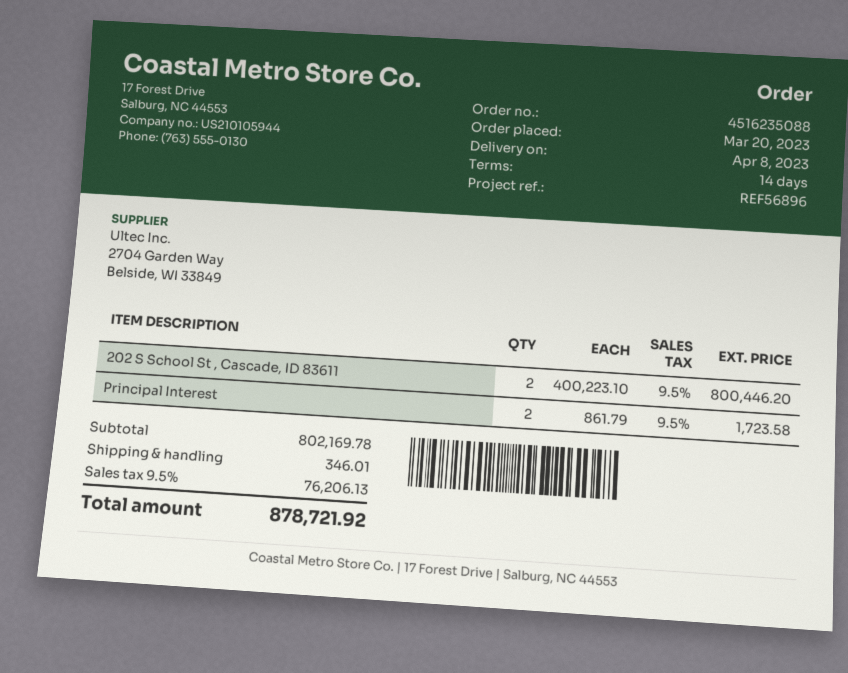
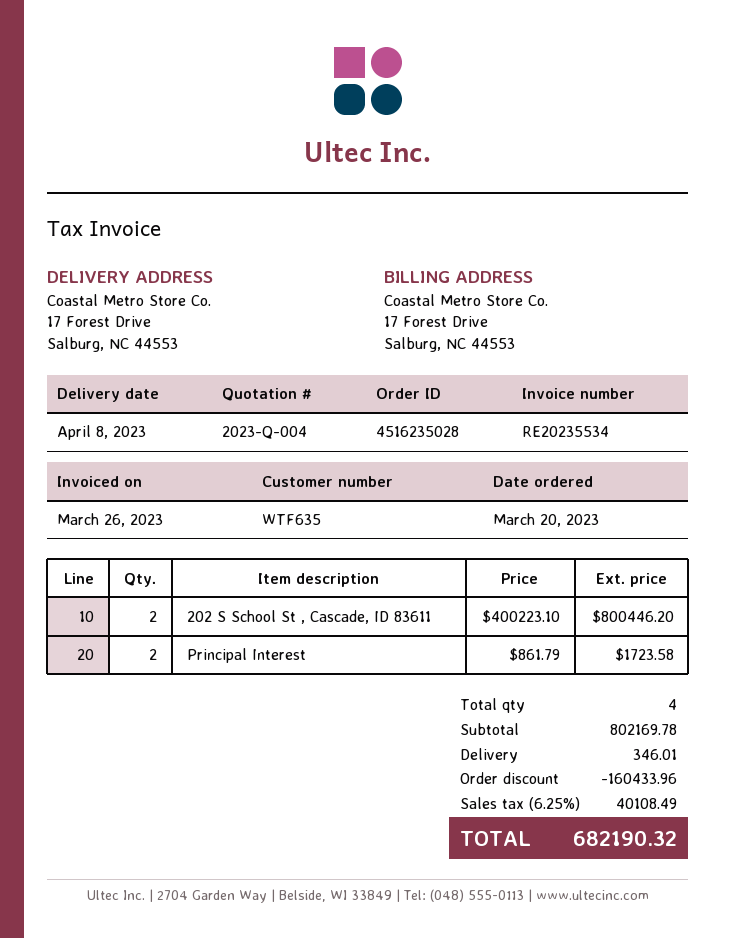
order number: 4516235088 -> 4516235028
discount: none -> 160433.96
tax: 9.5% = 76206.13 -> 6.25% = 40108.49
total: 878721.92 -> 682190.32

